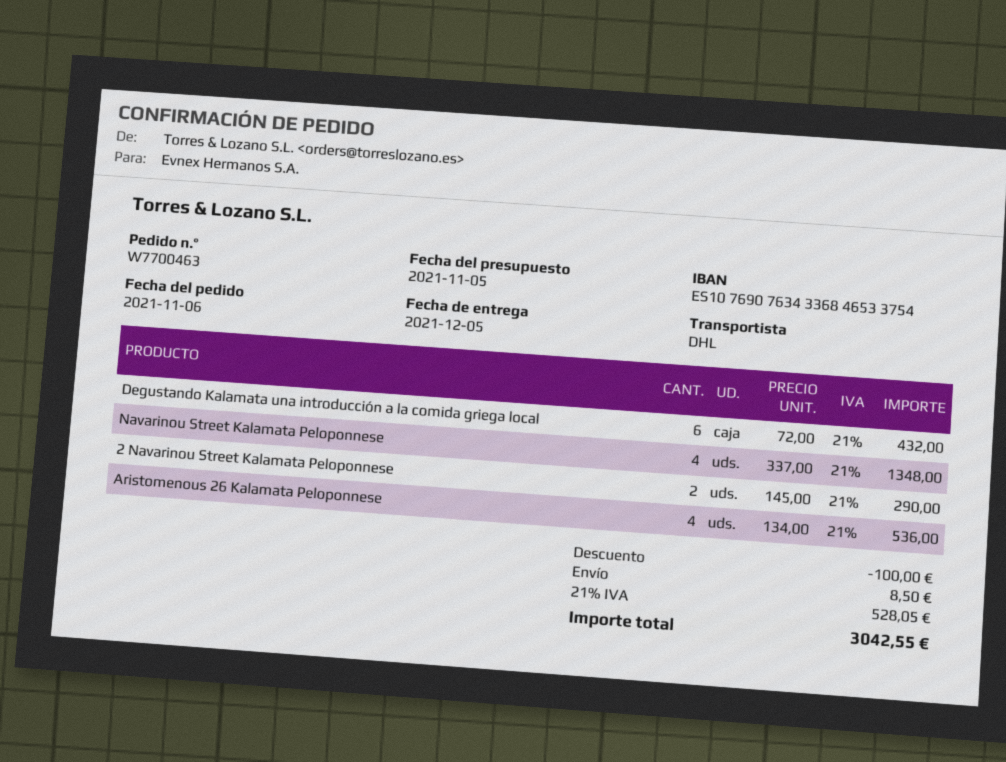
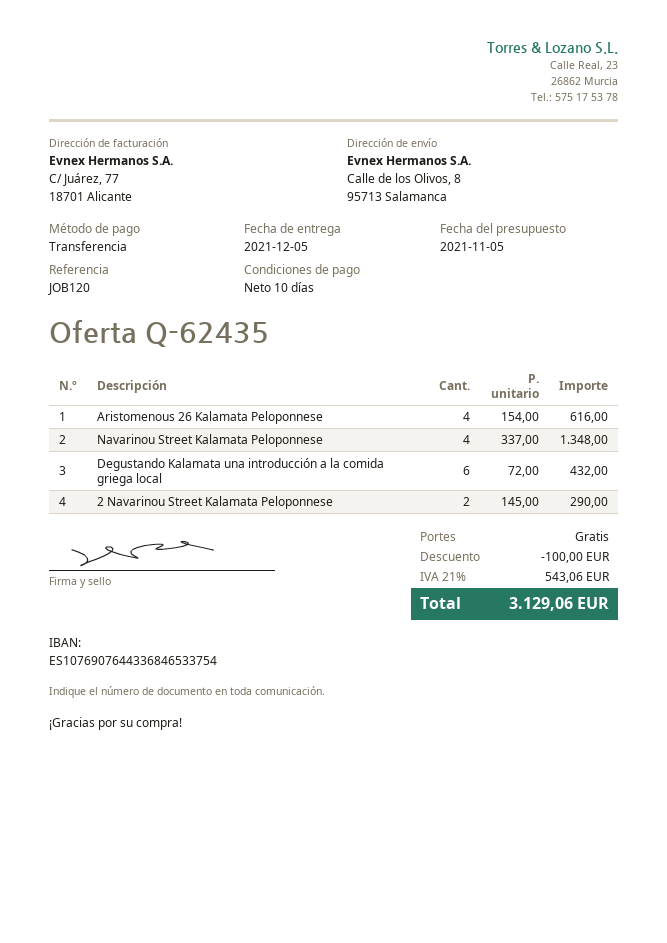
bank account: ES1076907634336846533754 -> ES1076907644336846533754
Aristomenous 26 Kalamata Peloponnese: 4 x 134.00 = 536.00 -> 4 x 154.00 = 616.00
shipping: 8.50 -> 0.00
tax: 21% = 528.05 -> 21% = 543.06
total: 3042.55 -> 3129.06

